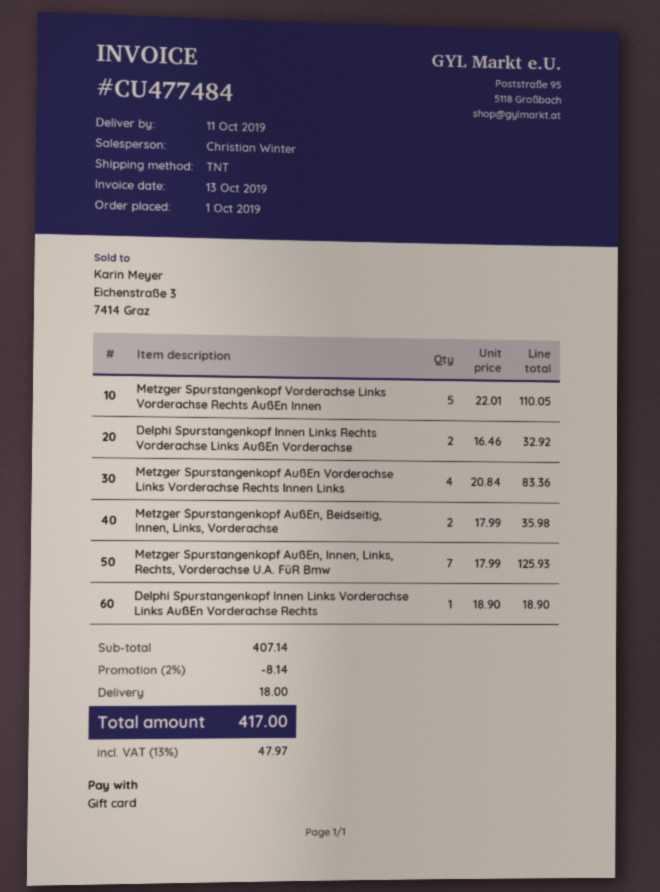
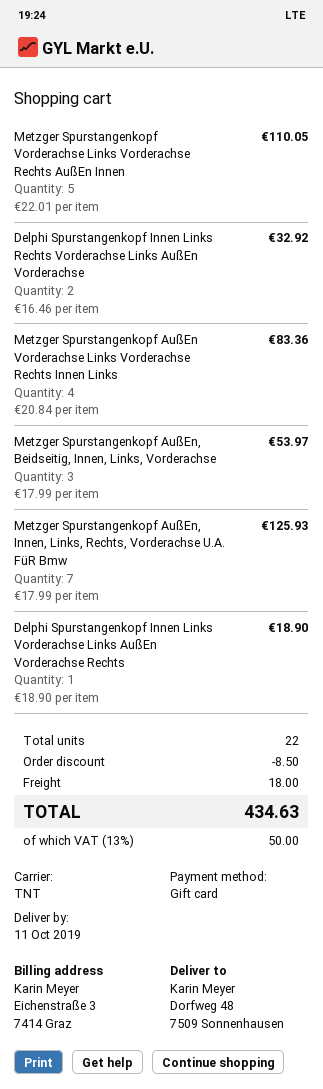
Metzger Spurstangenkopf AußEn, Beidseitig, Innen, Links, Vorderachse: 2 x 17.99 = 35.98 -> 3 x 17.99 = 53.97
discount: 8.14 -> 8.50
tax: 13% = 47.97 -> 13% = 50.00
total: 417.00 -> 434.63

